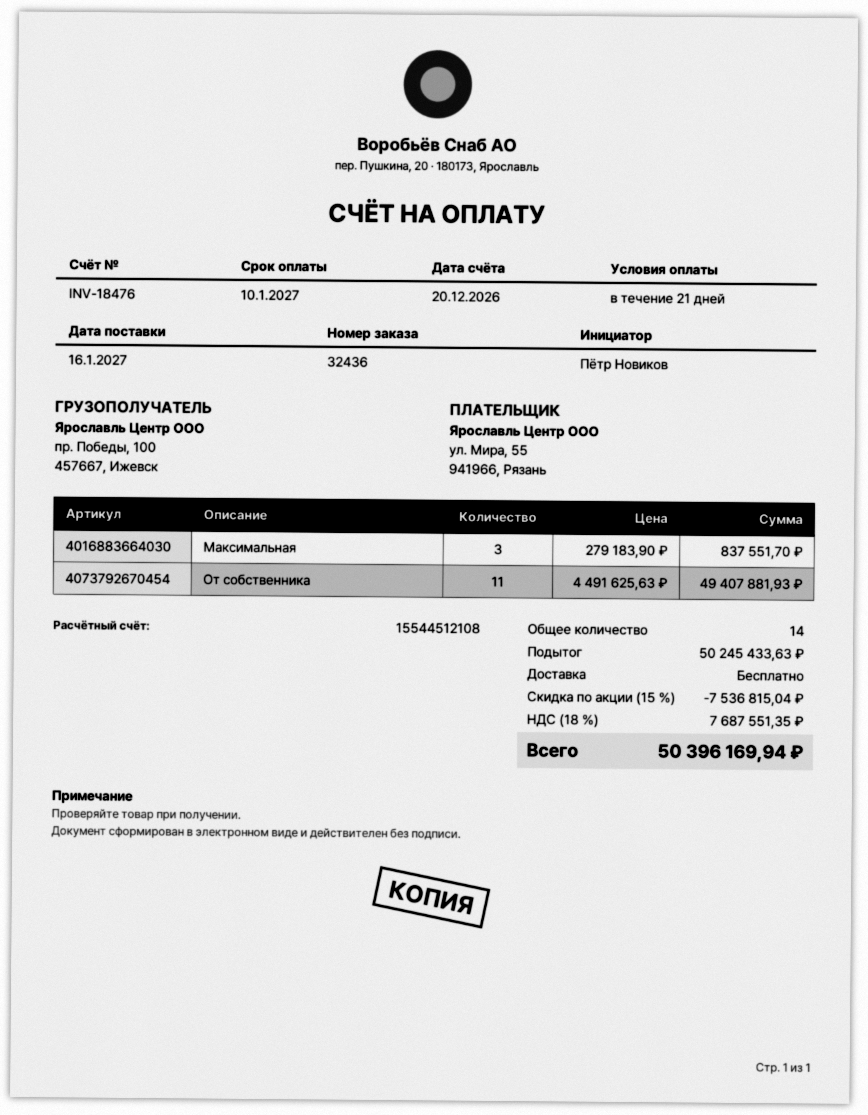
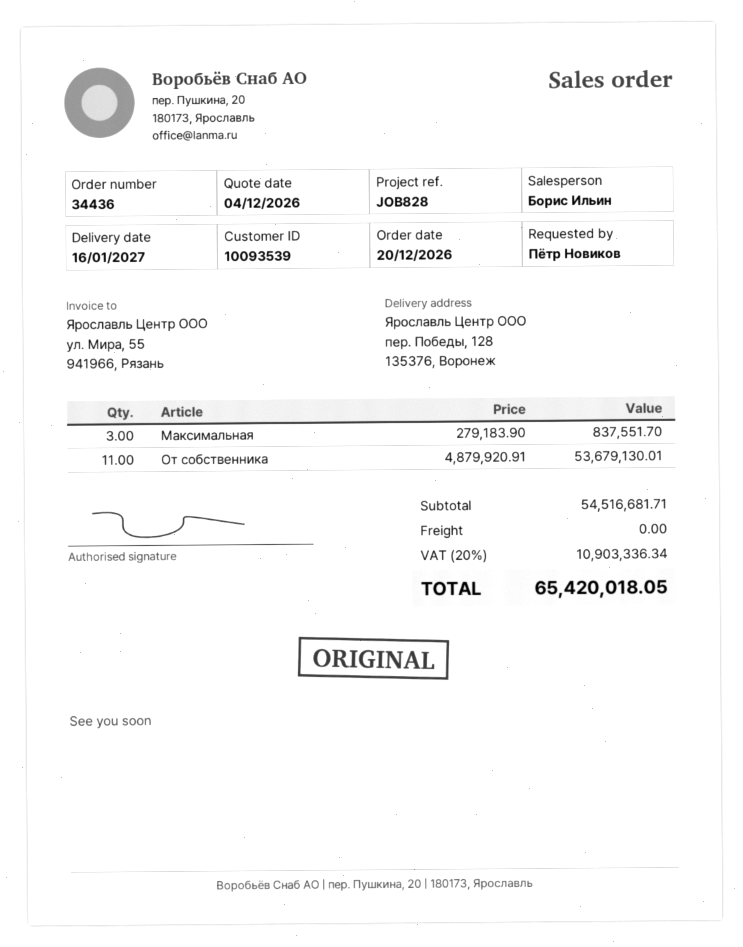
order number: 32436 -> 34436
ship to: пр. Победы, 100, 457667, Ижевск -> пер. Победы, 128, 135376, Воронеж
От собственника: 11 x 4491625.63 = 49407881.93 -> 11 x 4879920.91 = 53679130.01
subtotal: 50245433.63 -> 54516681.71
discount: 15% = 7536815.04 -> none
tax: 18% = 7687551.35 -> 20% = 10903336.34
total: 50396169.94 -> 65420018.05

